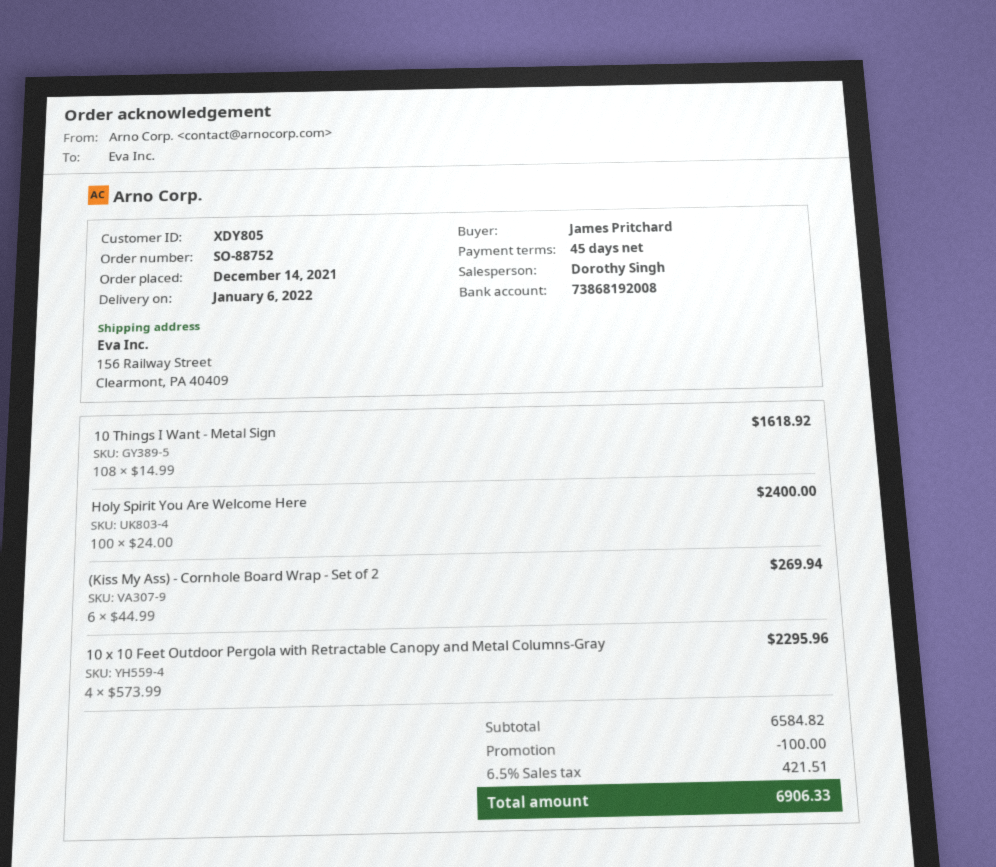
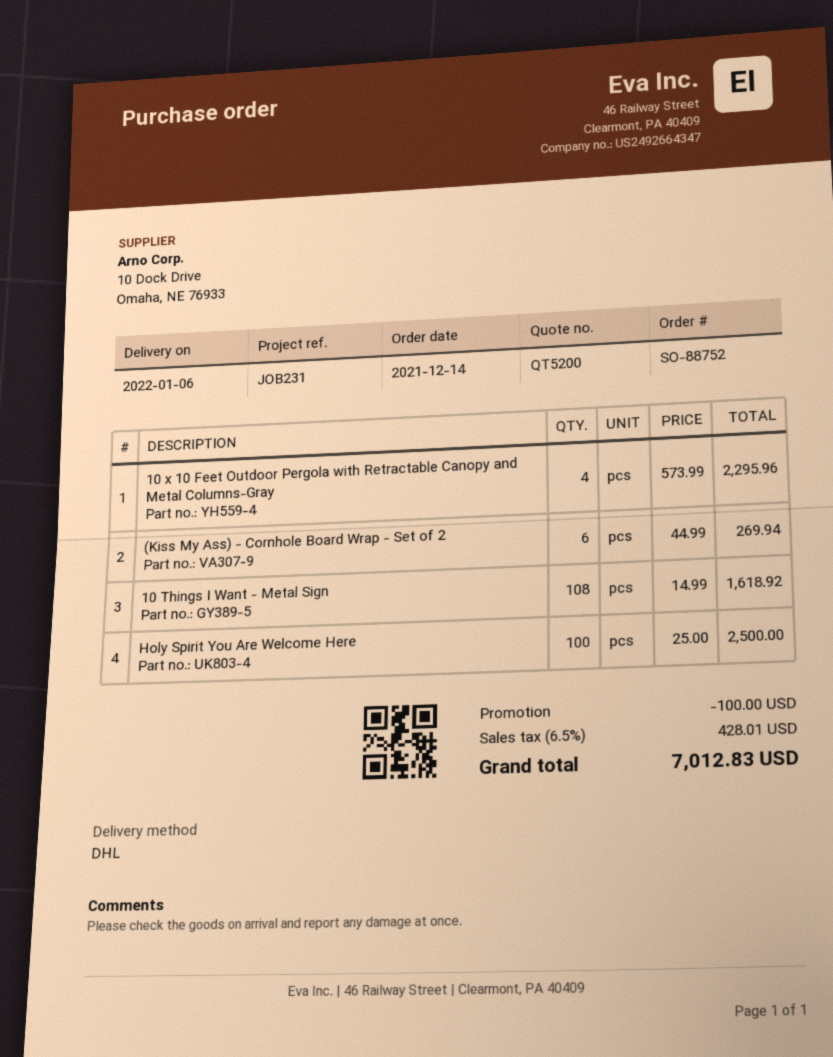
Holy Spirit You Are Welcome Here: 100 x 24.00 = 2400.00 -> 100 x 25.00 = 2500.00
tax: 6.5% = 421.51 -> 6.5% = 428.01
total: 6906.33 -> 7012.83

